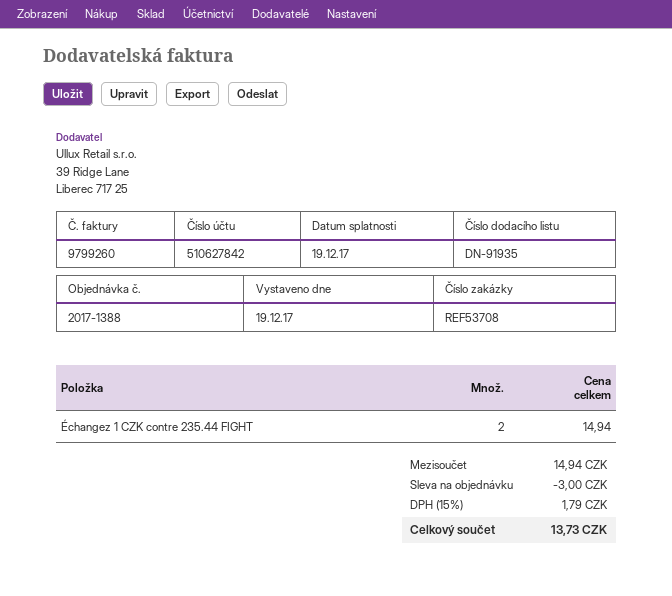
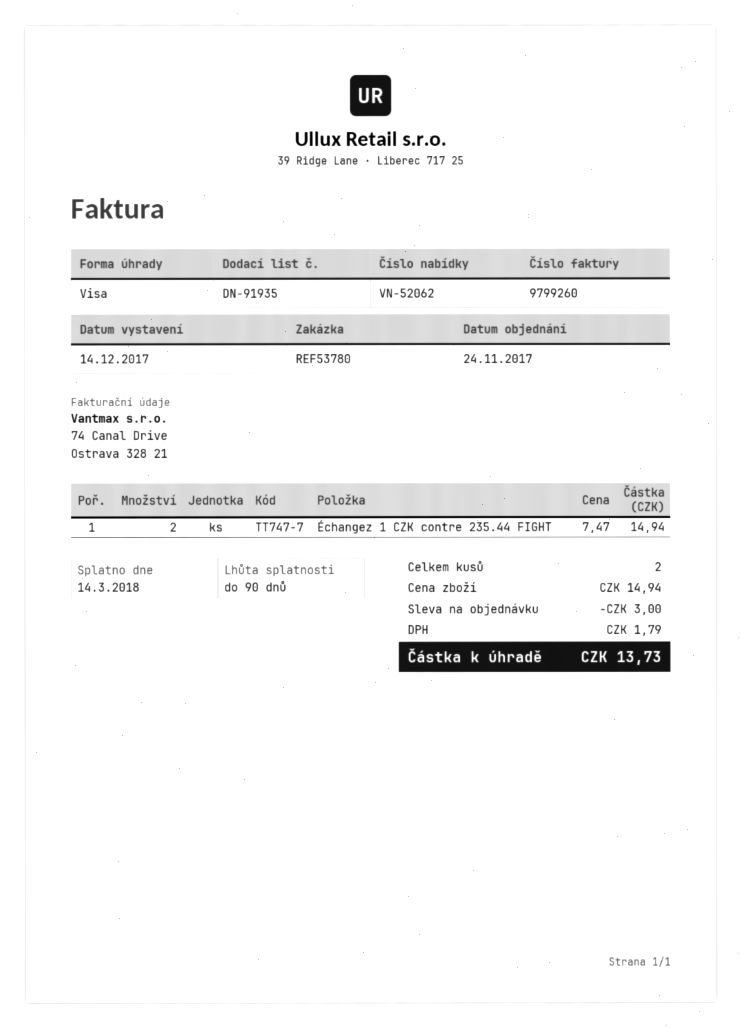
invoice date: 2017-12-19 -> 2017-12-14
due date: 2017-12-19 -> 2018-03-14
reference: REF53708 -> REF53780

